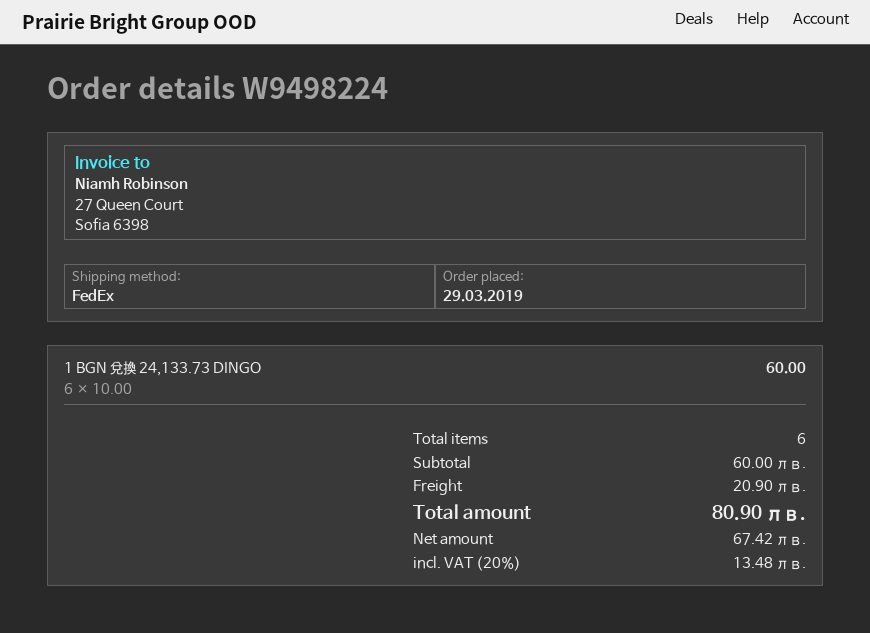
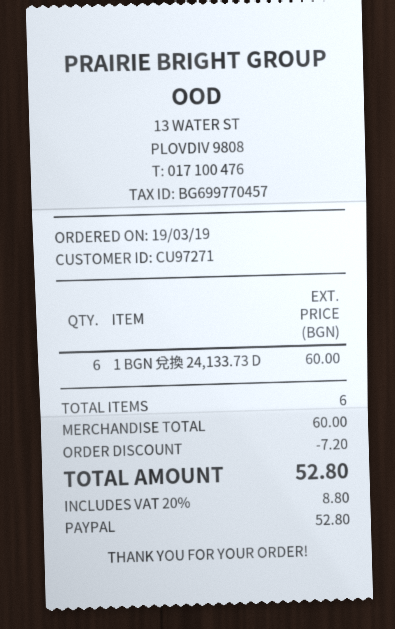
order date: 2019-03-29 -> 2019-03-19
discount: none -> 7.20
shipping: 20.90 -> none
tax: 20% = 13.48 -> 20% = 8.80
total: 80.90 -> 52.80

